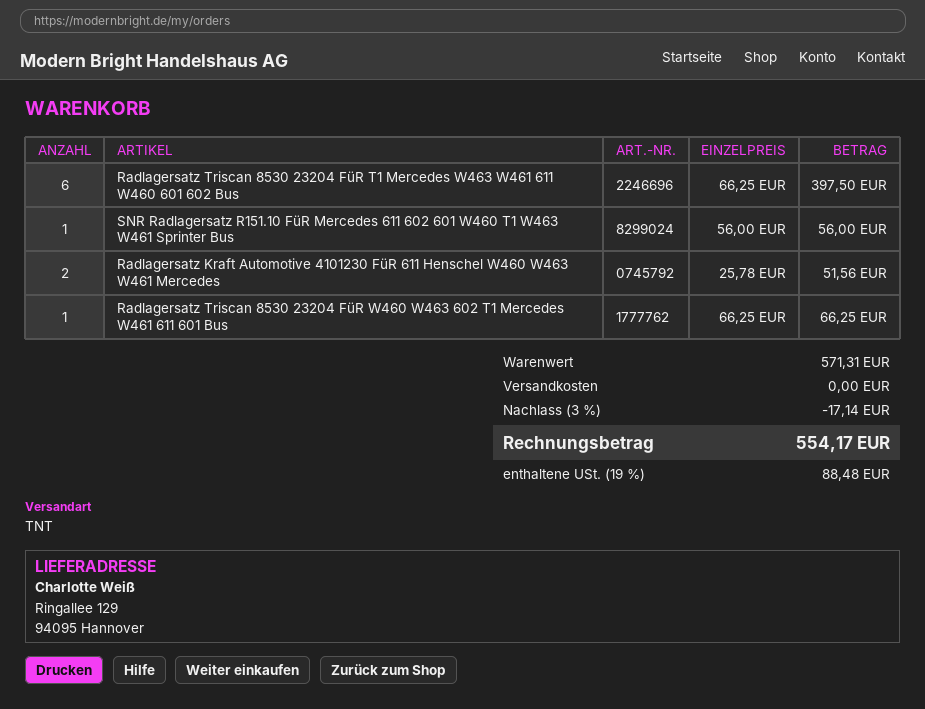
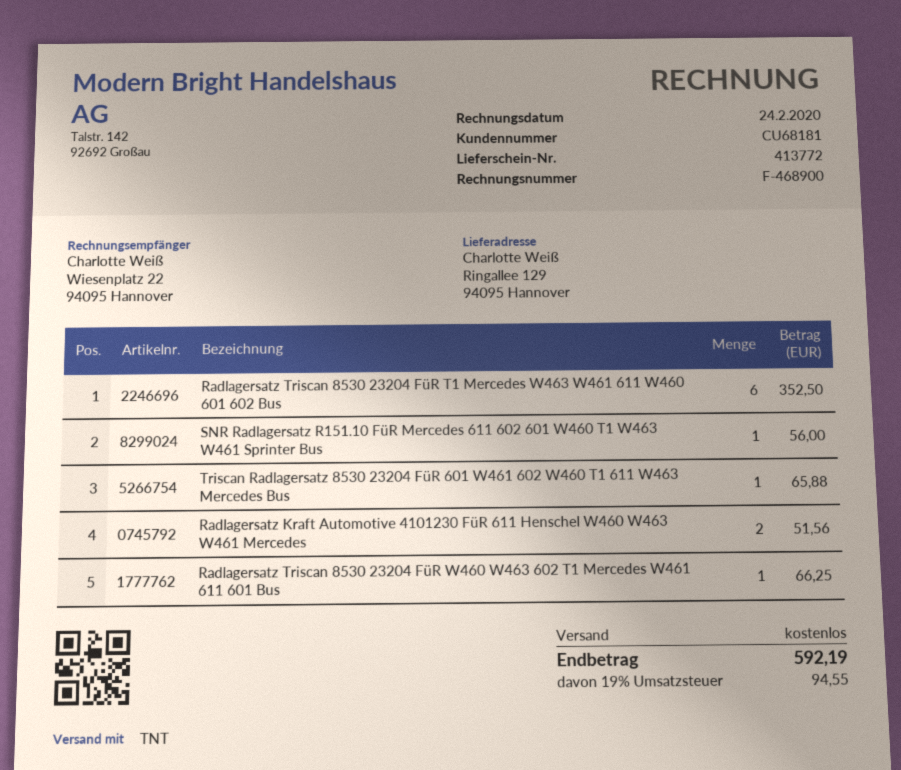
Radlagersatz Triscan 8530 23204 FüR T1 Mercedes W463 W461 611 W460 601 602 Bus: 6 for 397.50 -> 6 for 352.50
Triscan Radlagersatz 8530 23204 FüR 601 W461 602 W460 T1 611 W463 Mercedes Bus: none -> 1 for 65.88
discount: 3% = 17.14 -> none
tax: 19% = 88.48 -> 19% = 94.55
total: 554.17 -> 592.19

